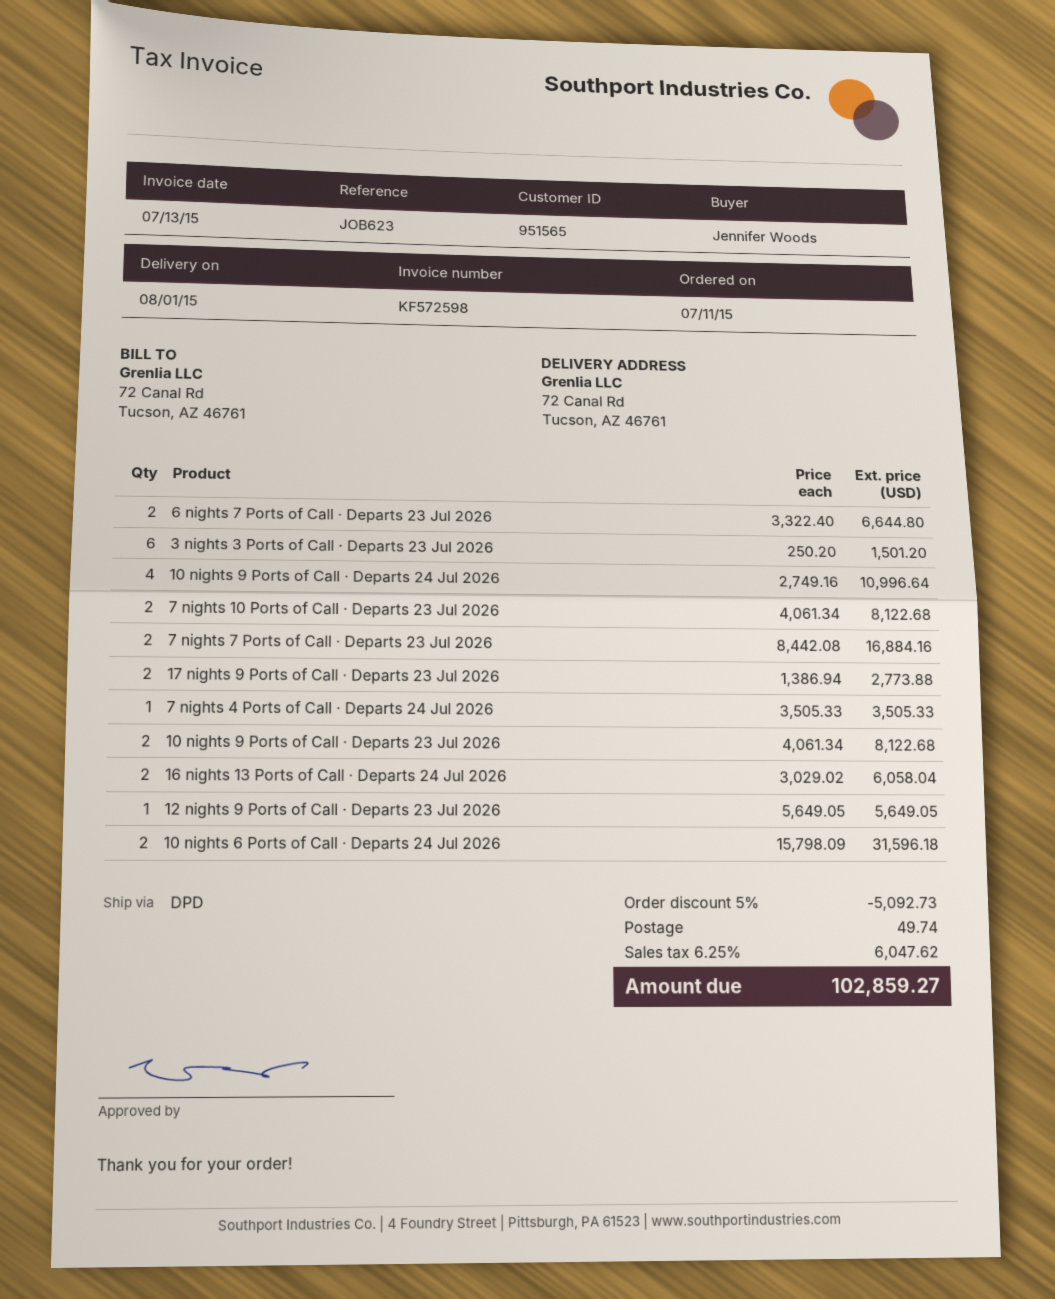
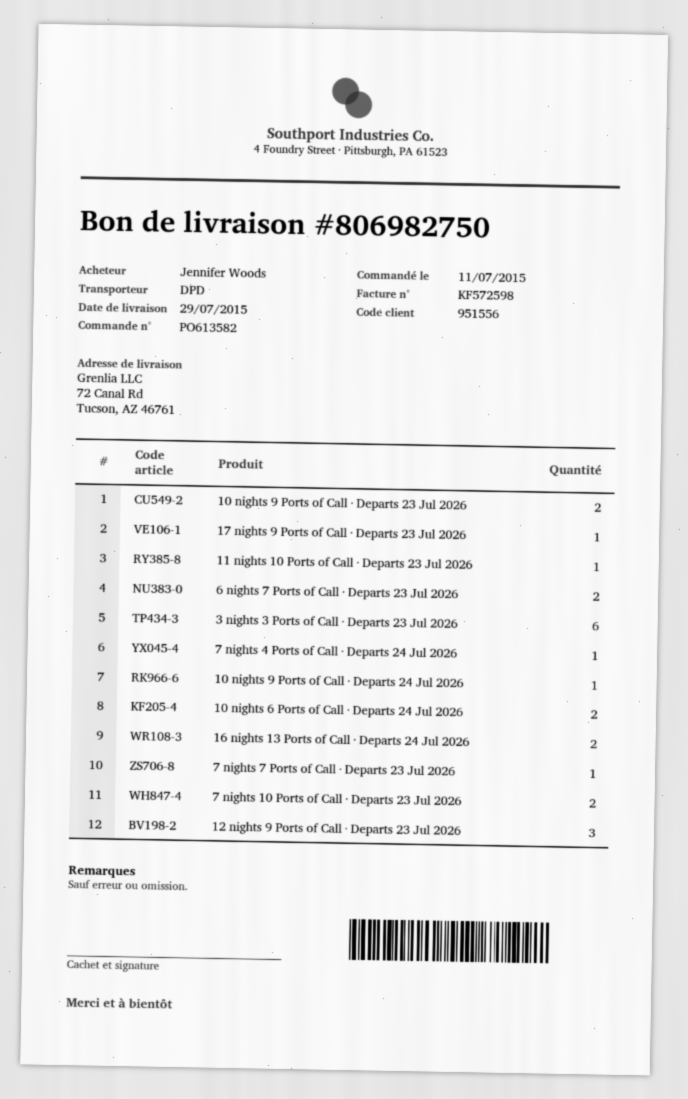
delivery date: 2015-08-01 -> 2015-07-29
customer number: 951565 -> 951556
10 nights 9 Ports of Call · Departs 24 Jul 2026: 4 -> 1
7 nights 7 Ports of Call · Departs 23 Jul 2026: 2 -> 1
17 nights 9 Ports of Call · Departs 23 Jul 2026: 2 -> 1
12 nights 9 Ports of Call · Departs 23 Jul 2026: 1 -> 3
11 nights 10 Ports of Call · Departs 23 Jul 2026: none -> 1

